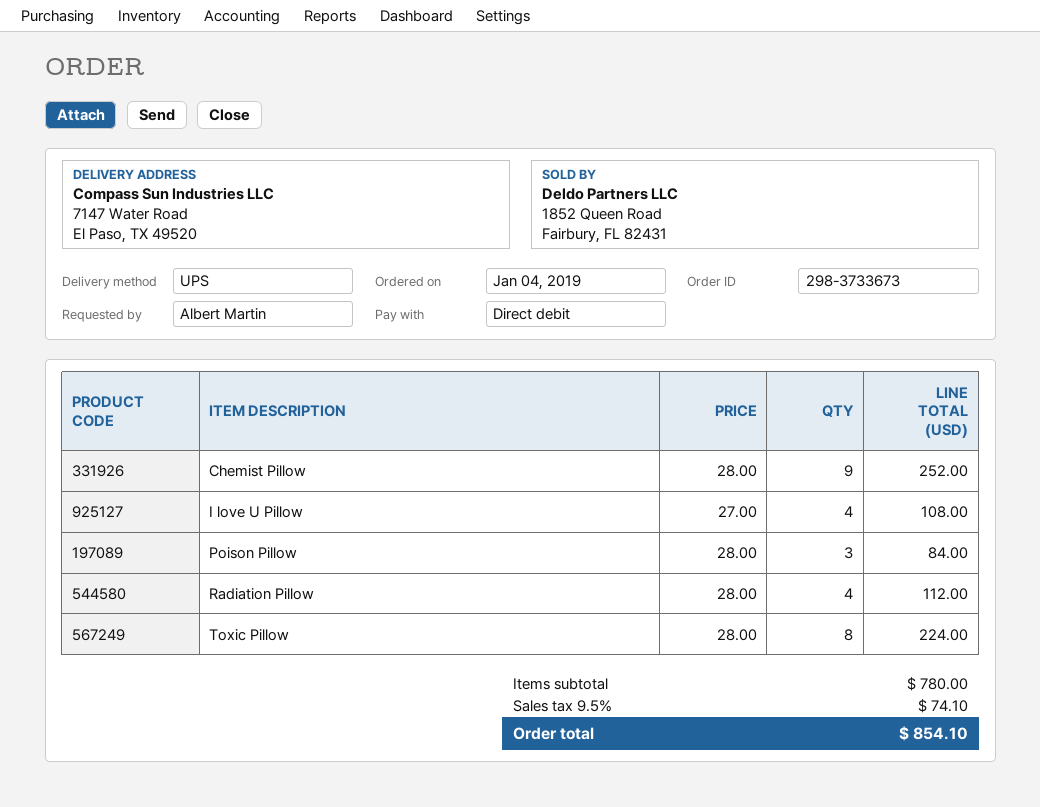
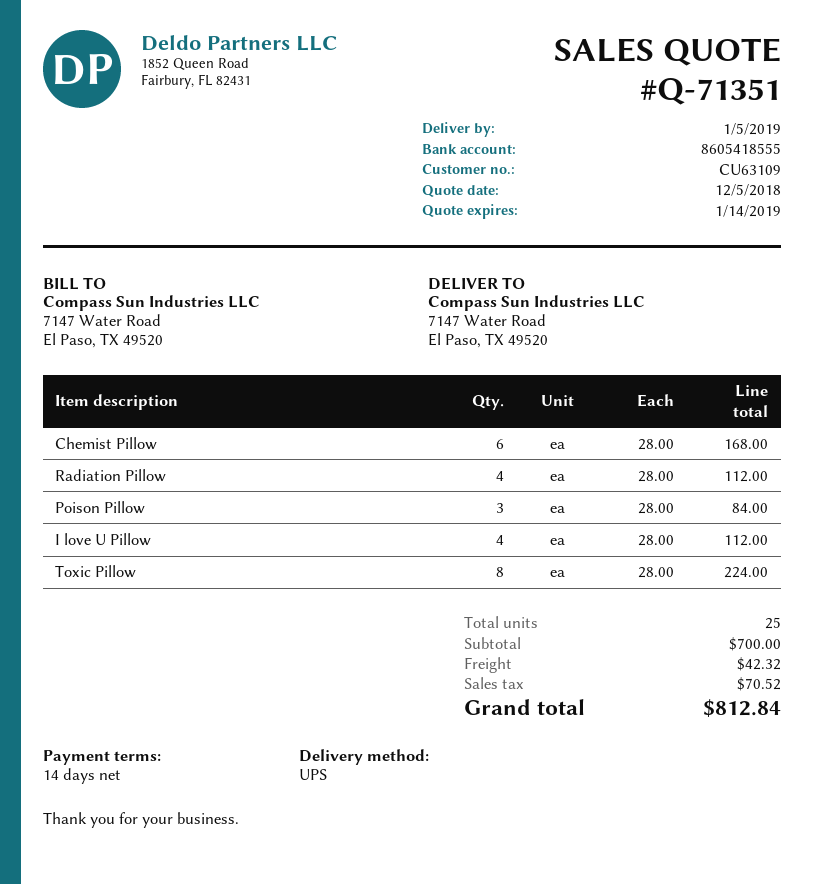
Chemist Pillow: 9 x 28.00 = 252.00 -> 6 x 28.00 = 168.00
I love U Pillow: 4 x 27.00 = 108.00 -> 4 x 28.00 = 112.00
subtotal: 780.00 -> 700.00
shipping: none -> 42.32
tax: 74.10 -> 70.52
total: 854.10 -> 812.84

